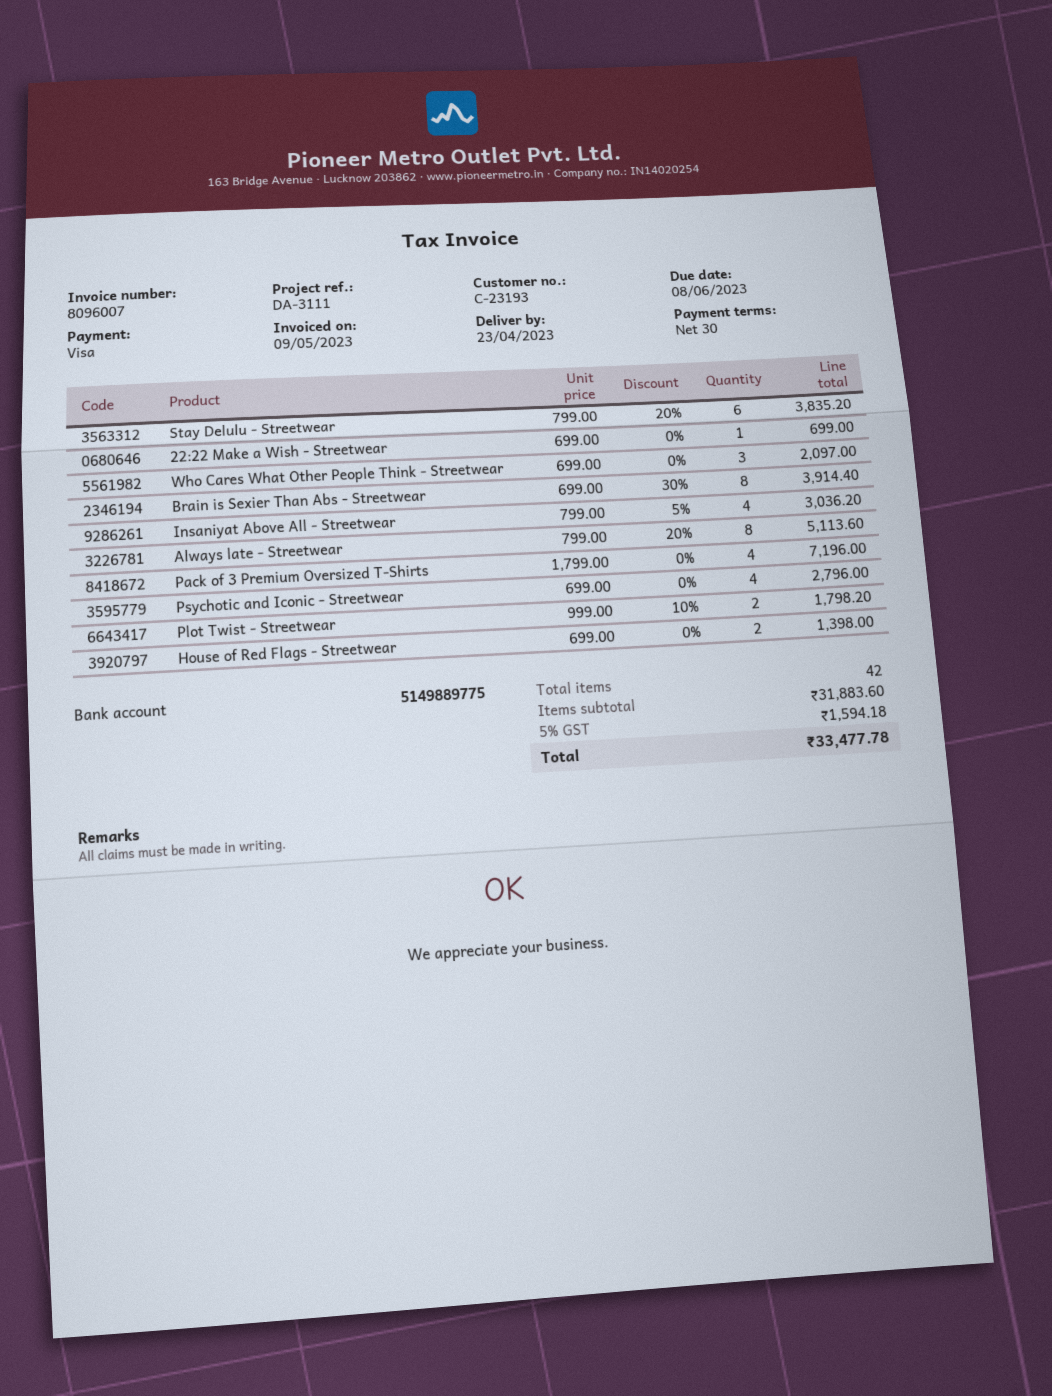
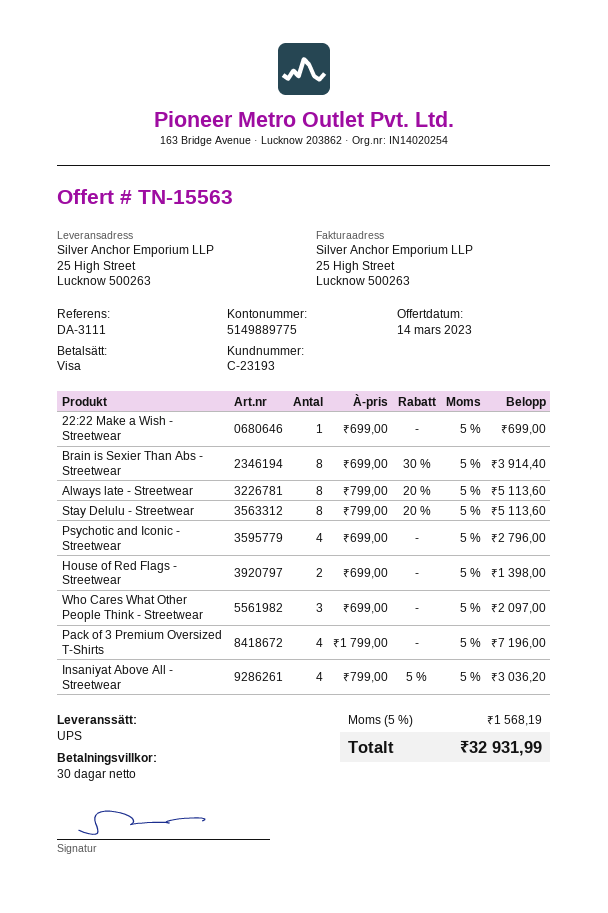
Stay Delulu - Streetwear: 6 x 799.00 - 20% = 3835.20 -> 8 x 799.00 - 20% = 5113.60
Plot Twist - Streetwear: 2 x 999.00 - 10% = 1798.20 -> none
tax: 5% = 1594.18 -> 5% = 1568.19
total: 33477.78 -> 32931.99

